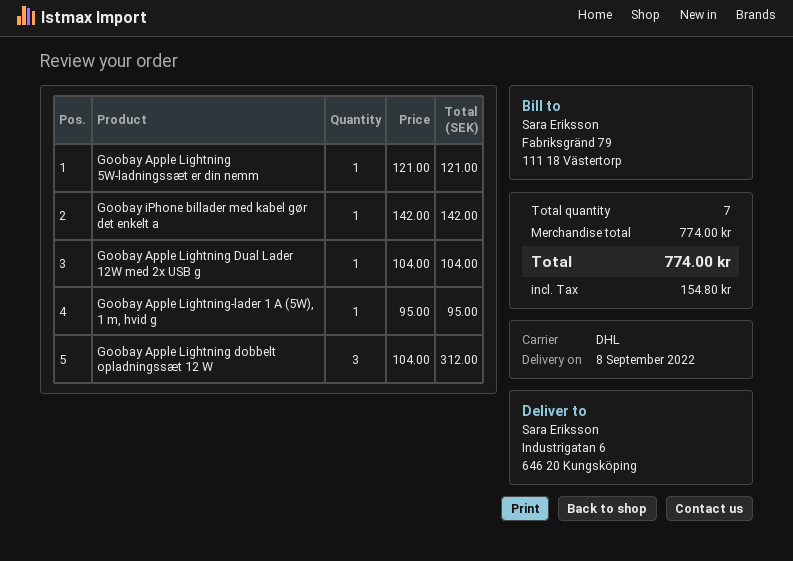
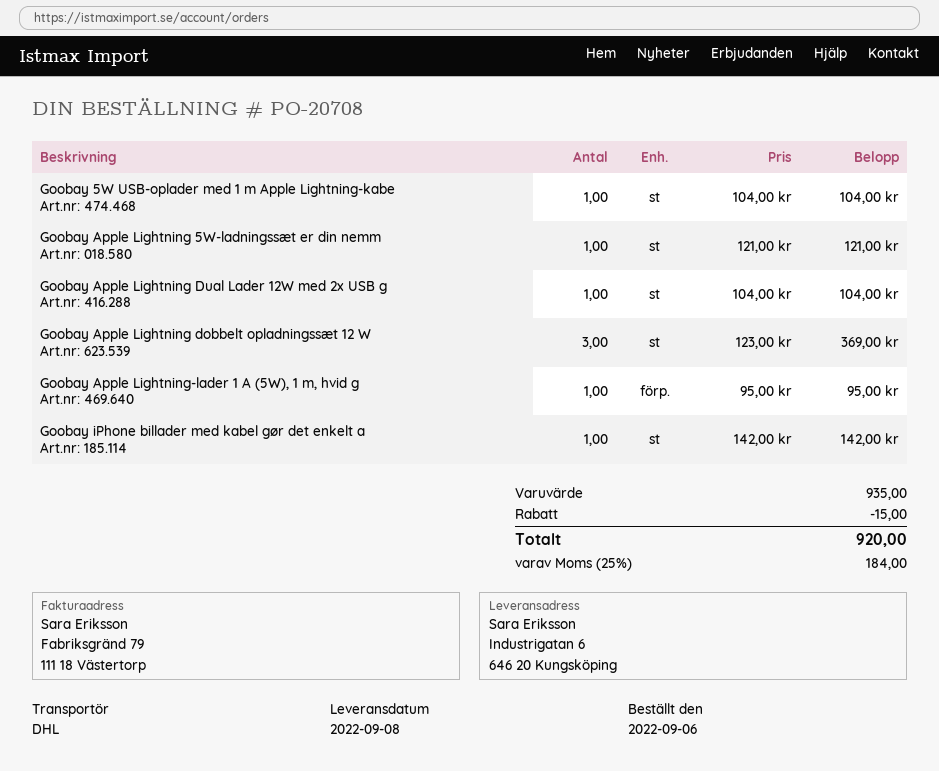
Goobay Apple Lightning dobbelt opladningssæt 12 W: 3 x 104.00 = 312.00 -> 3 x 123.00 = 369.00
Goobay 5W USB-oplader med 1 m Apple Lightning-kabe: none -> 1 x 104.00 = 104.00
subtotal: 774.00 -> 935.00
discount: none -> 15.00
tax: 154.80 -> 184.00
total: 774.00 -> 920.00

